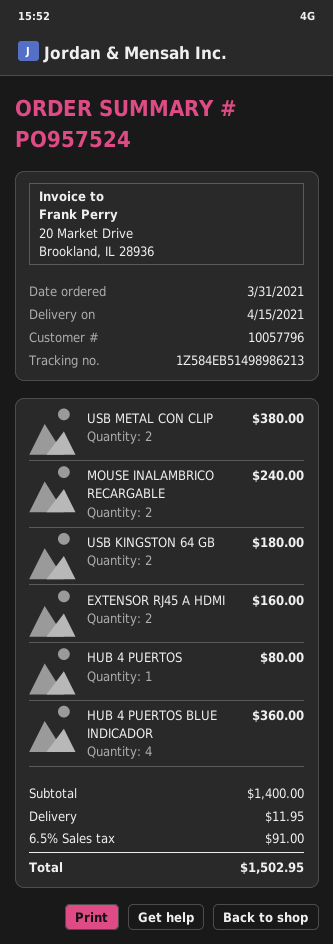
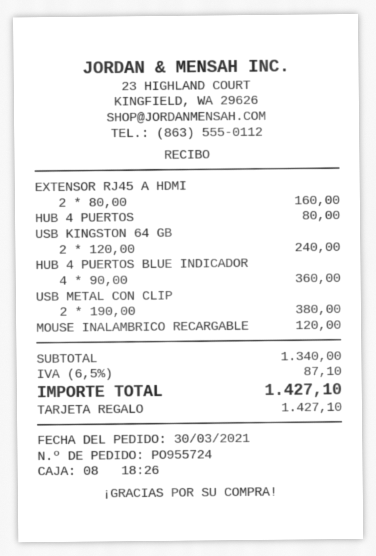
order number: PO957524 -> PO955724
order date: 2021-03-31 -> 2021-03-30
MOUSE INALAMBRICO RECARGABLE: 2 for 240.00 -> 1 for 120.00
USB KINGSTON 64 GB: 2 for 180.00 -> 2 for 240.00
subtotal: 1400.00 -> 1340.00
shipping: 11.95 -> none
tax: 6.5% = 91.00 -> 6.5% = 87.10
total: 1502.95 -> 1427.10

